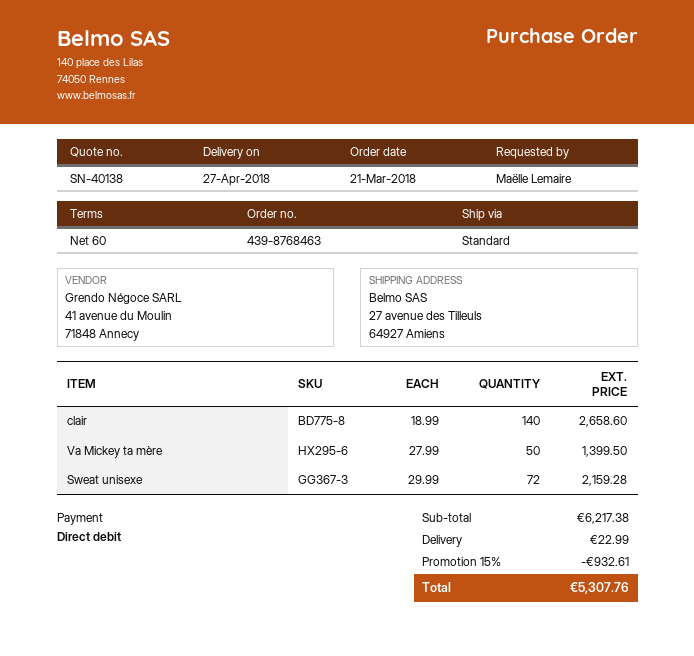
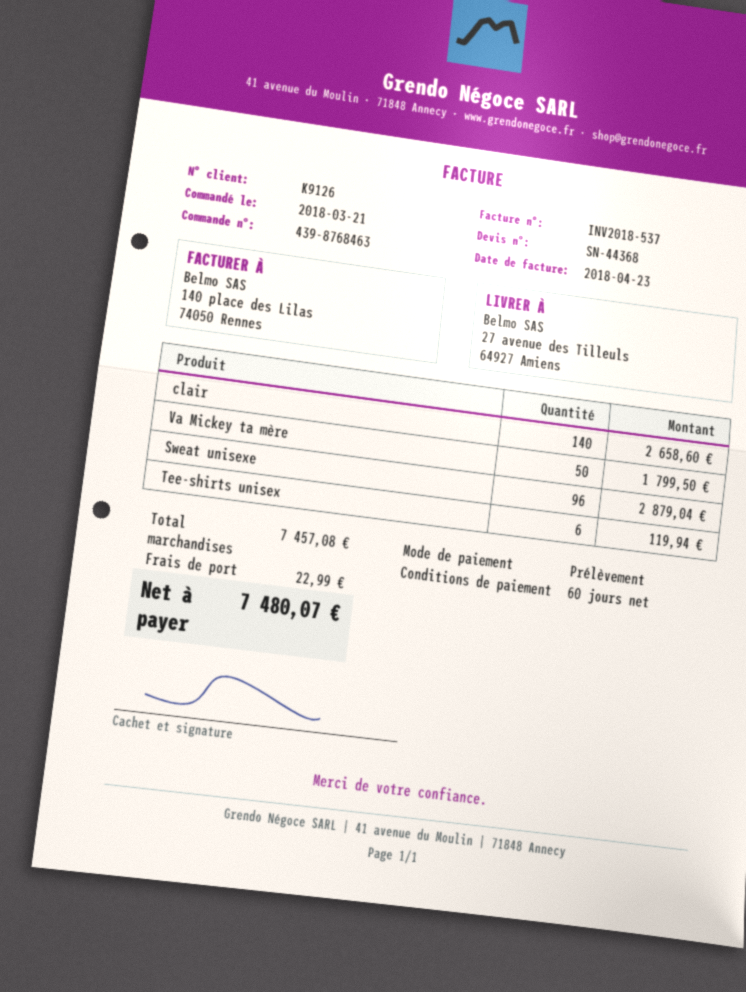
quote number: SN-40138 -> SN-44368
Va Mickey ta mère: 50 for 1399.50 -> 50 for 1799.50
Sweat unisexe: 72 for 2159.28 -> 96 for 2879.04
Tee-shirts unisex: none -> 6 for 119.94
subtotal: 6217.38 -> 7457.08
discount: 15% = 932.61 -> none
total: 5307.76 -> 7480.07

